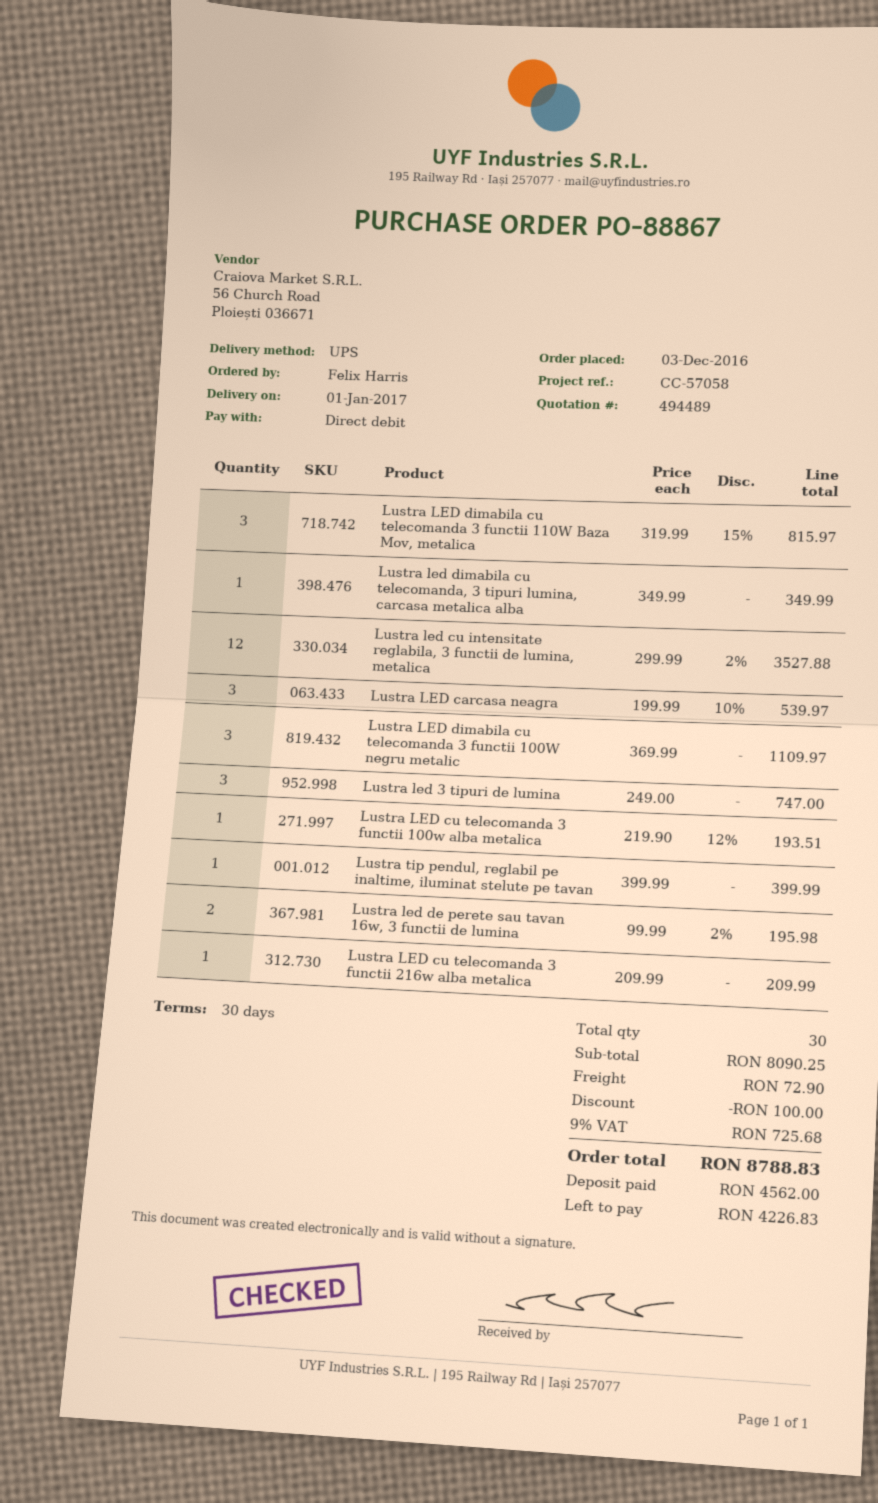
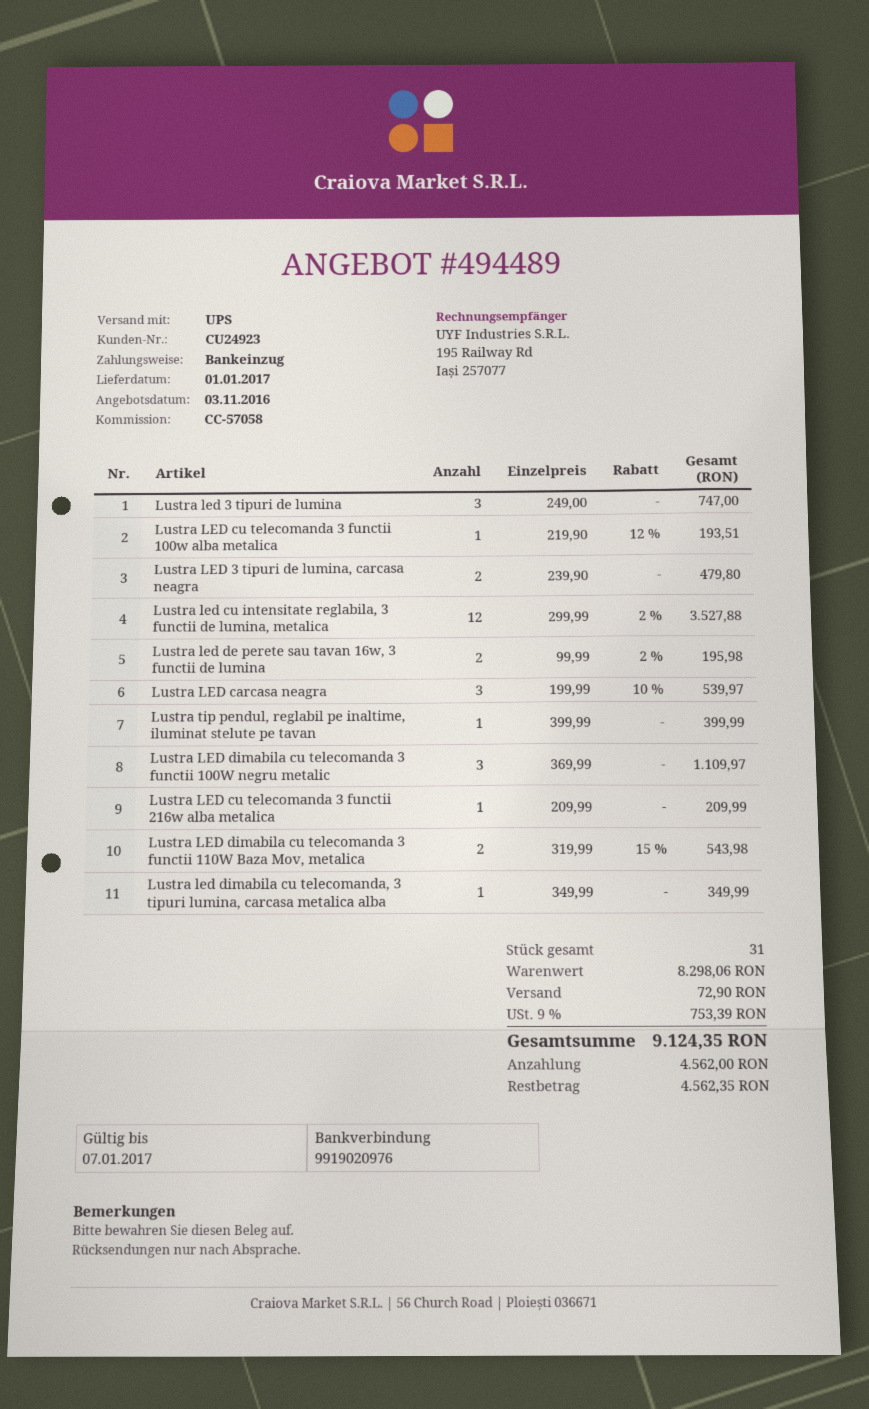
Lustra LED dimabila cu telecomanda 3 functii 110W Baza Mov, metalica: 3 x 319.99 - 15% = 815.97 -> 2 x 319.99 - 15% = 543.98
Lustra LED 3 tipuri de lumina, carcasa neagra: none -> 2 x 239.90 = 479.80
total quantity: 30 -> 31
subtotal: 8090.25 -> 8298.06
discount: 100.00 -> none
tax: 9% = 725.68 -> 9% = 753.39
total: 8788.83 -> 9124.35
balance: 4226.83 -> 4562.35

